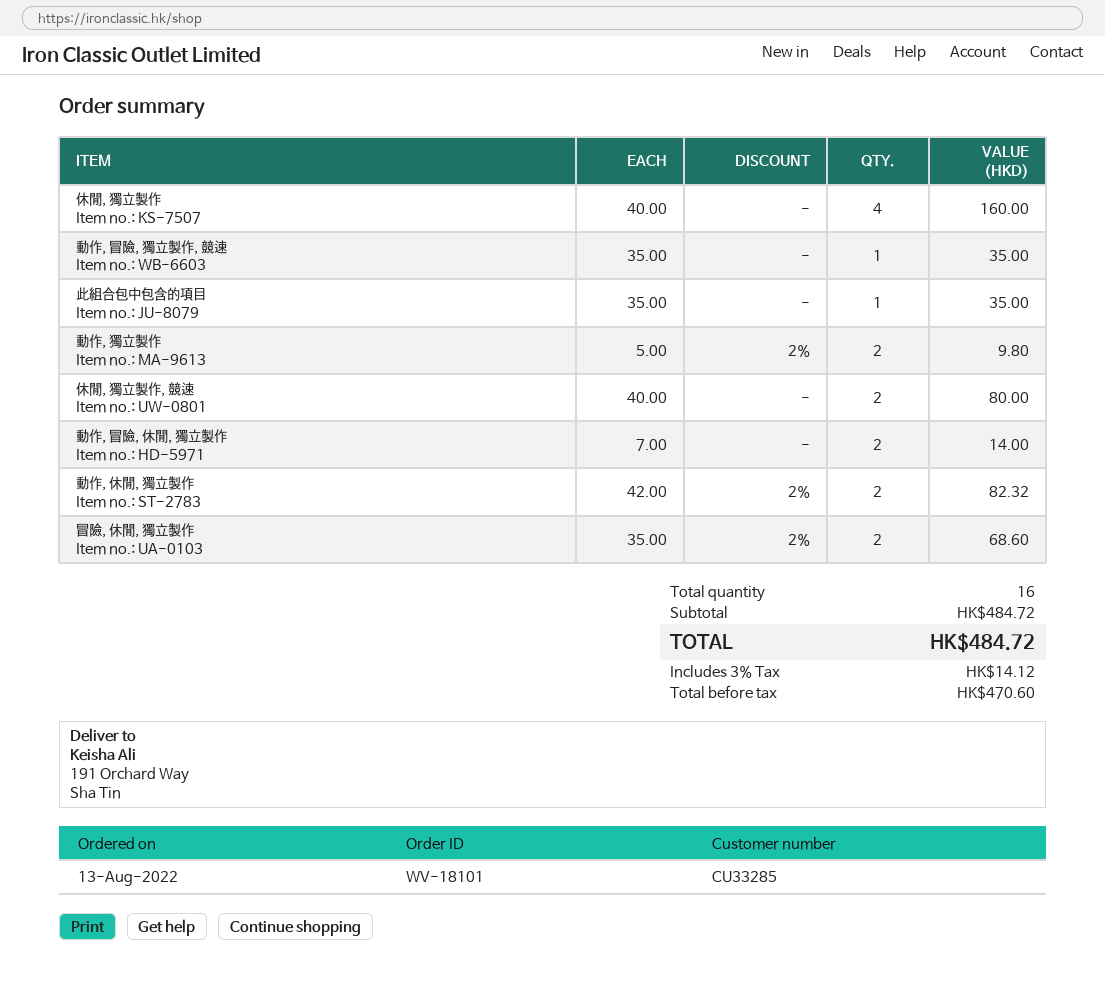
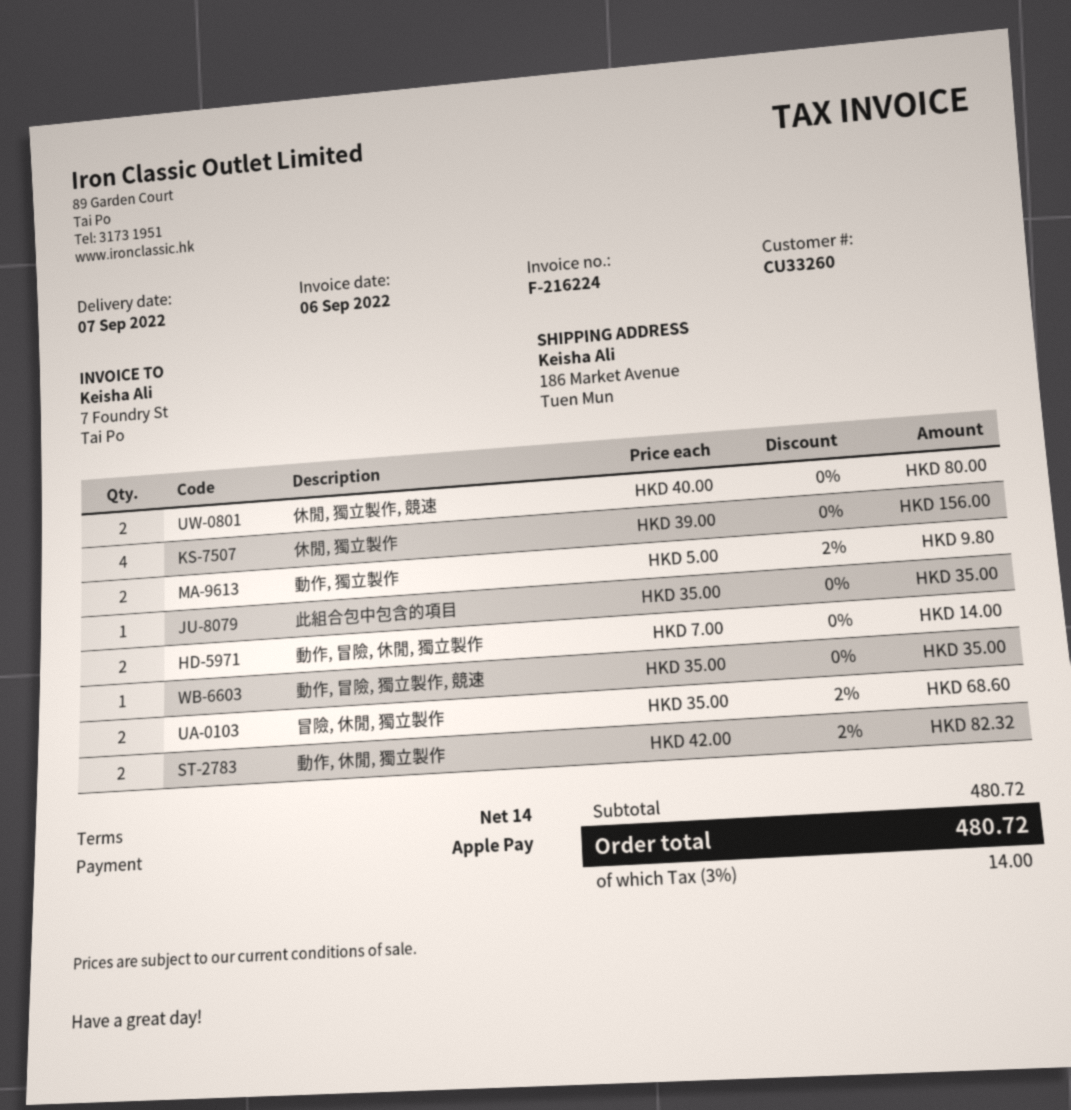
customer number: CU33285 -> CU33260
ship to: 191 Orchard Way, Sha Tin -> 186 Market Avenue, Tuen Mun
休閒, 獨立製作: 4 x 40.00 = 160.00 -> 4 x 39.00 = 156.00
subtotal: 484.72 -> 480.72
tax: 3% = 14.12 -> 3% = 14.00
total: 484.72 -> 480.72

